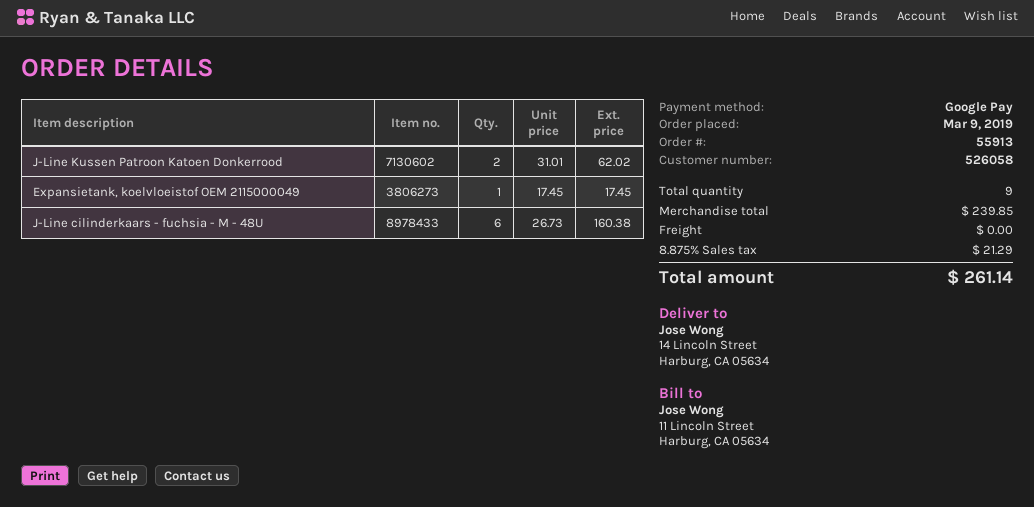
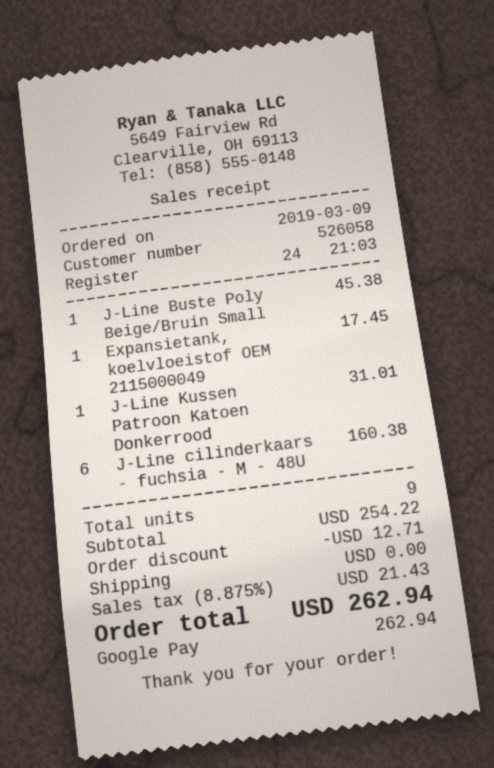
J-Line Kussen Patroon Katoen Donkerrood: 2 for 62.02 -> 1 for 31.01
J-Line Buste Poly Beige/Bruin Small: none -> 1 for 45.38
subtotal: 239.85 -> 254.22
discount: none -> 12.71
tax: 8.875% = 21.29 -> 8.875% = 21.43
total: 261.14 -> 262.94

